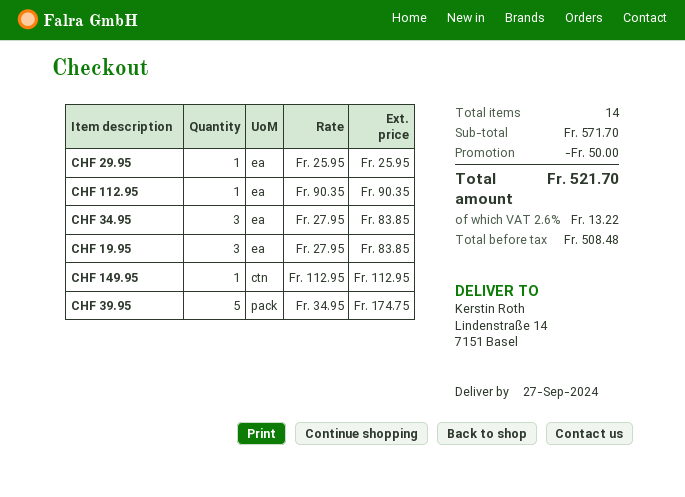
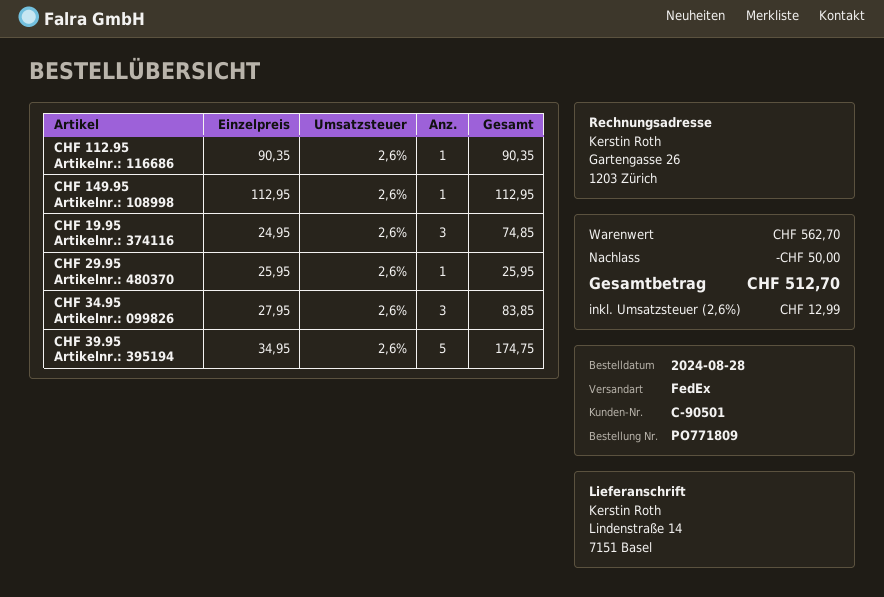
CHF 19.95: 3 x 27.95 = 83.85 -> 3 x 24.95 = 74.85
subtotal: 571.70 -> 562.70
tax: 2.6% = 13.22 -> 2.6% = 12.99
total: 521.70 -> 512.70

